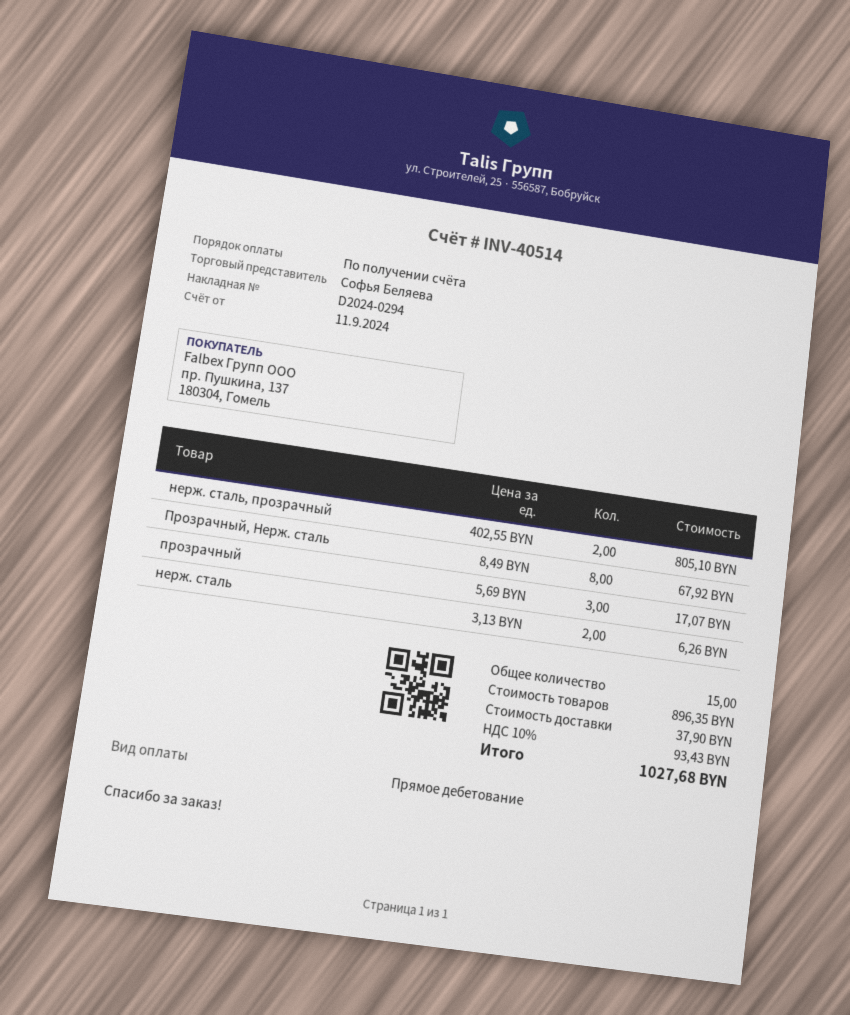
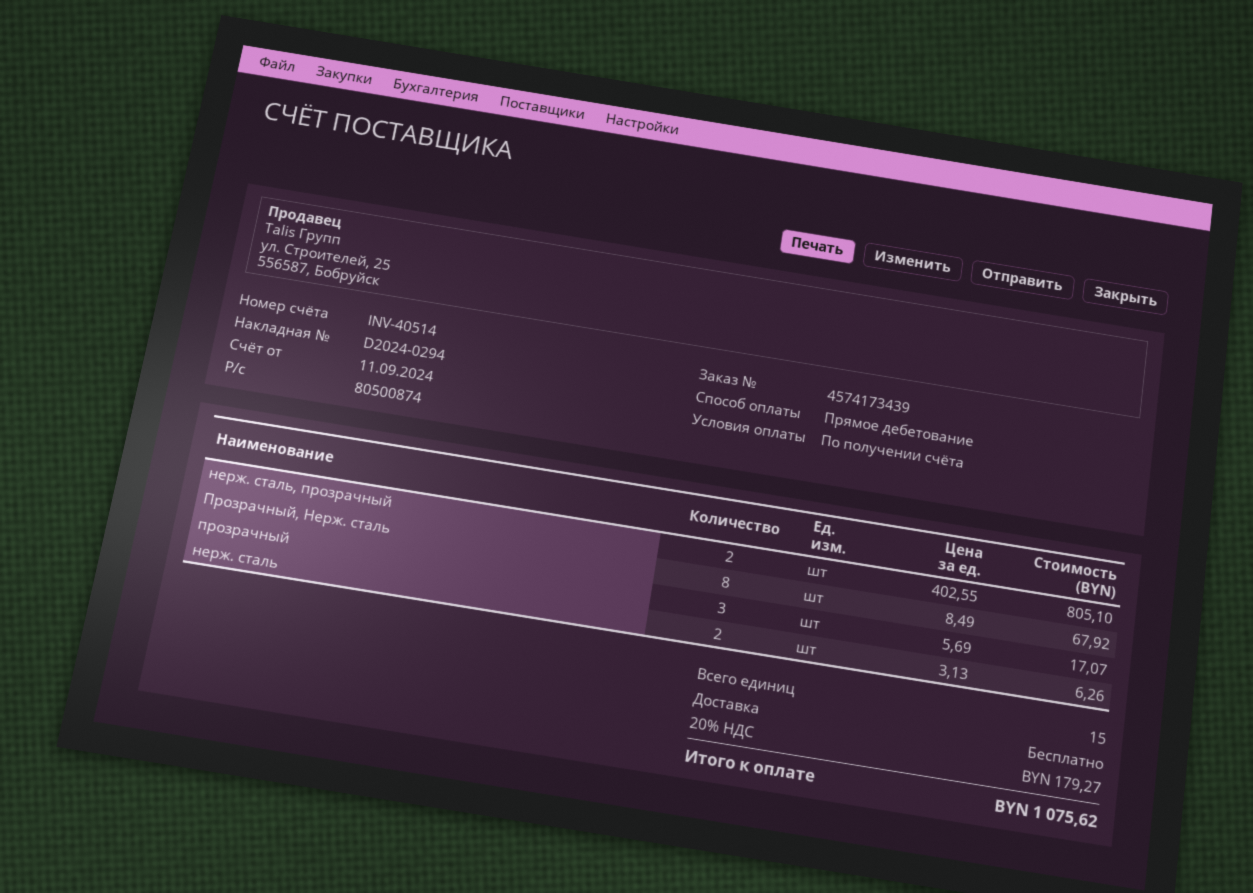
shipping: 37.90 -> 0.00
tax: 10% = 93.43 -> 20% = 179.27
total: 1027.68 -> 1075.62

